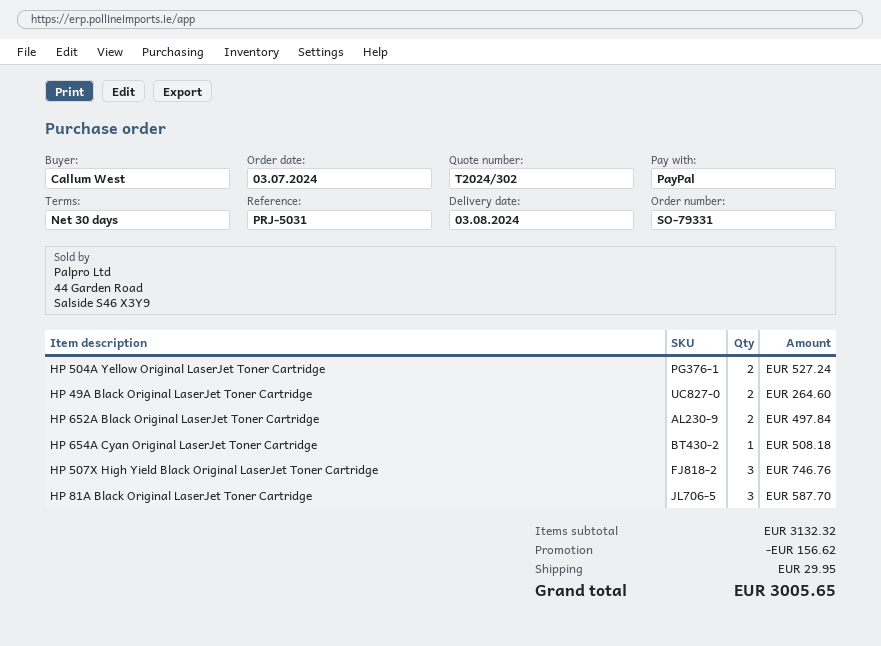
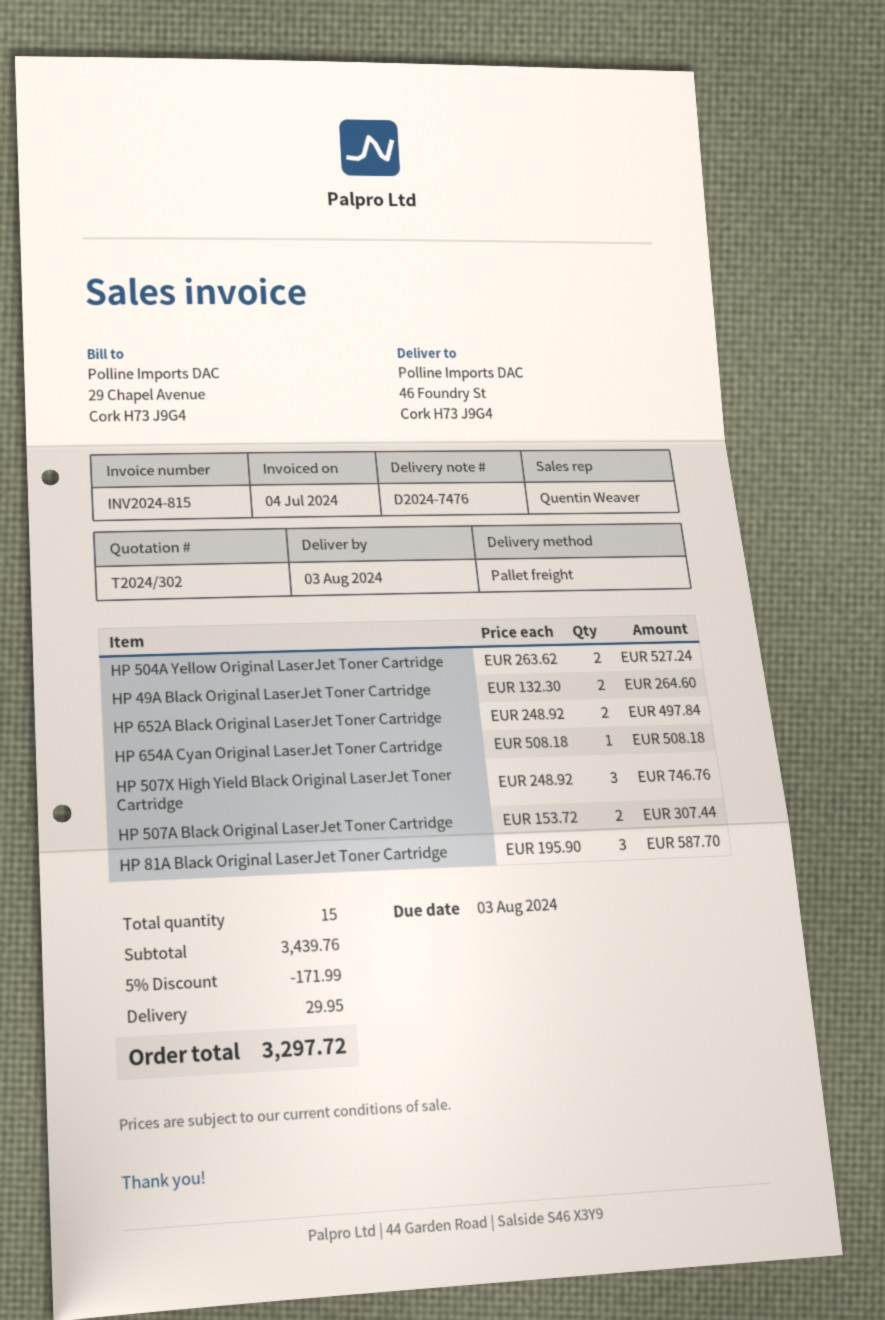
HP 507A Black Original LaserJet Toner Cartridge: none -> 2 for 307.44
subtotal: 3132.32 -> 3439.76
discount: 156.62 -> 171.99
total: 3005.65 -> 3297.72

